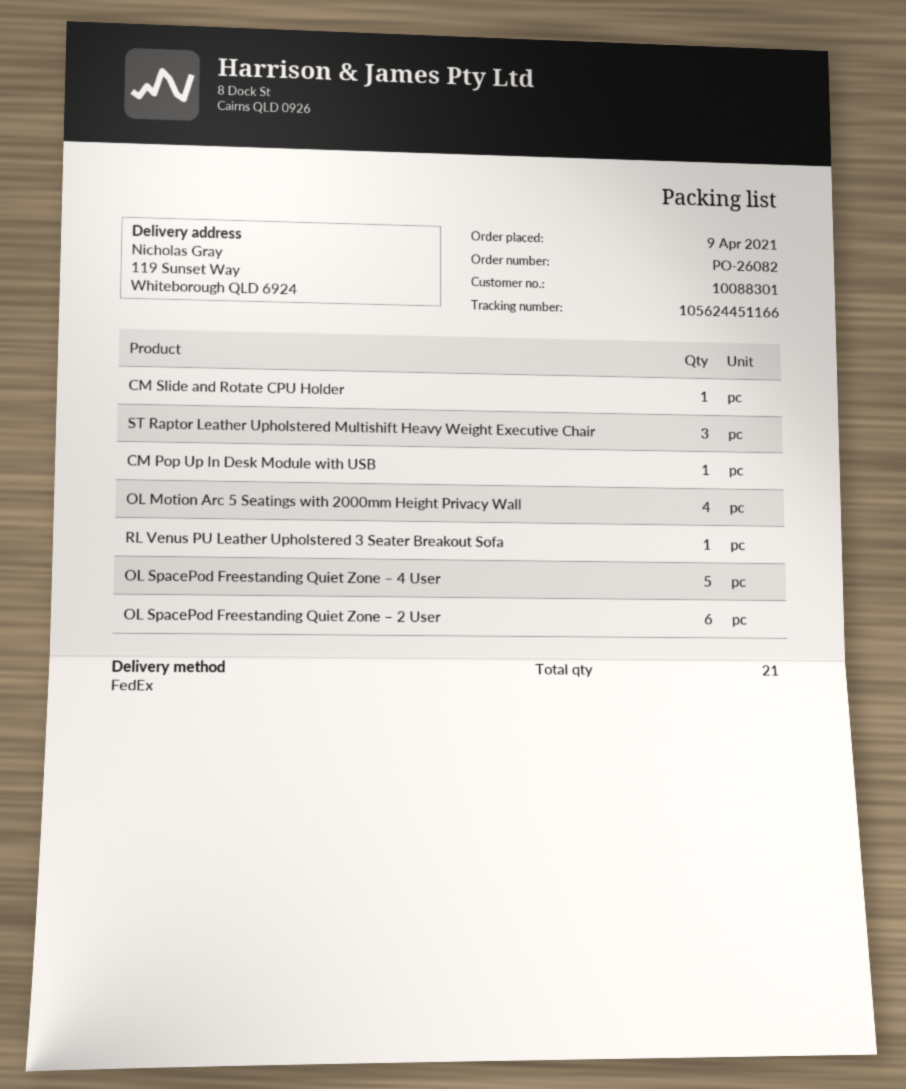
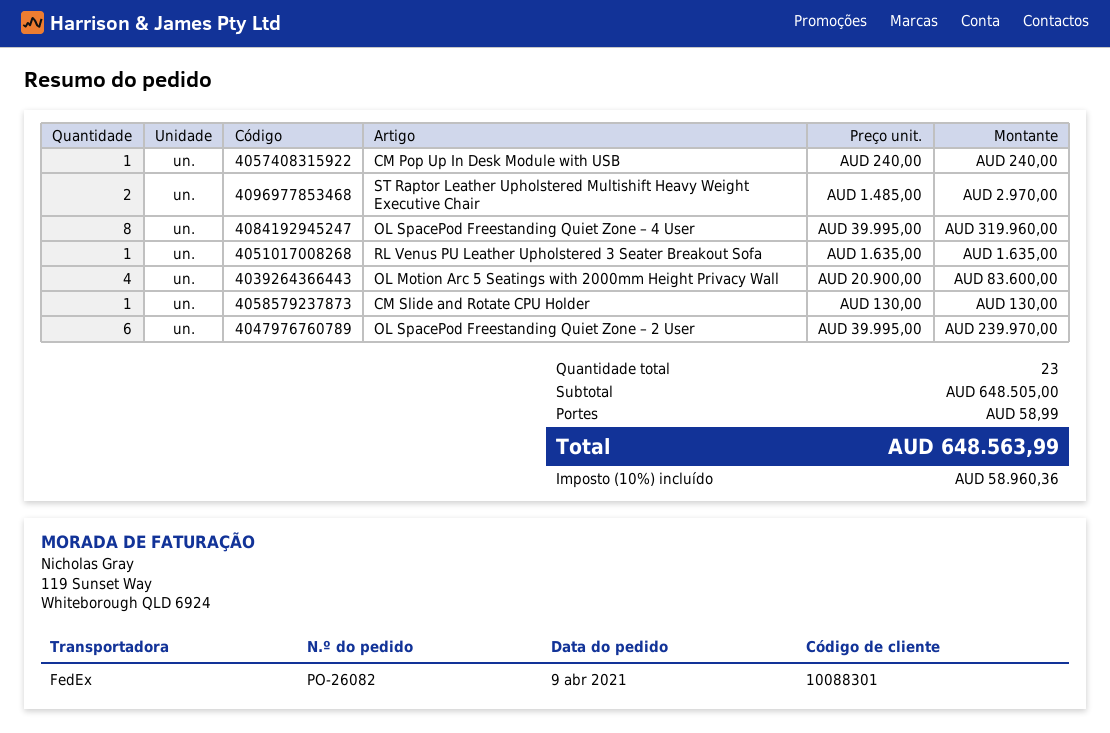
ST Raptor Leather Upholstered Multishift Heavy Weight Executive Chair: 3 -> 2
OL SpacePod Freestanding Quiet Zone – 4 User: 5 -> 8
total quantity: 21 -> 23

